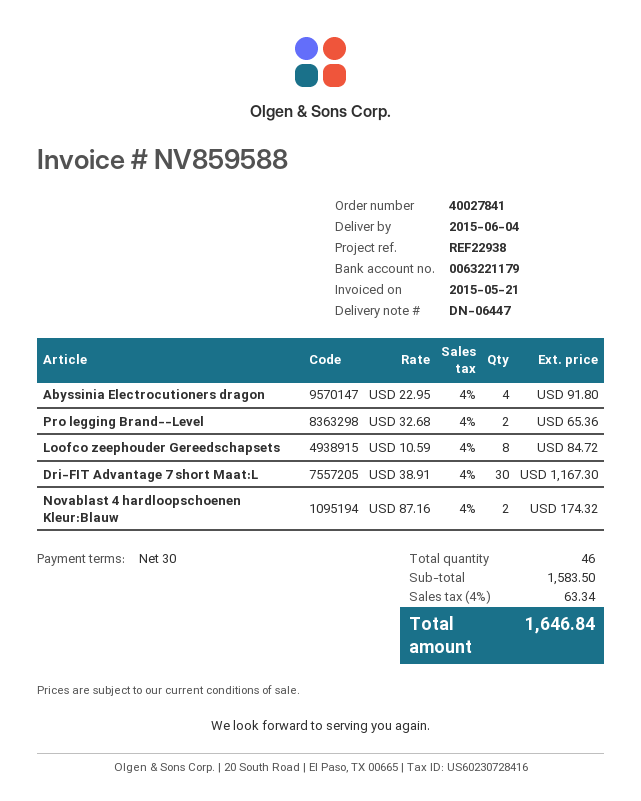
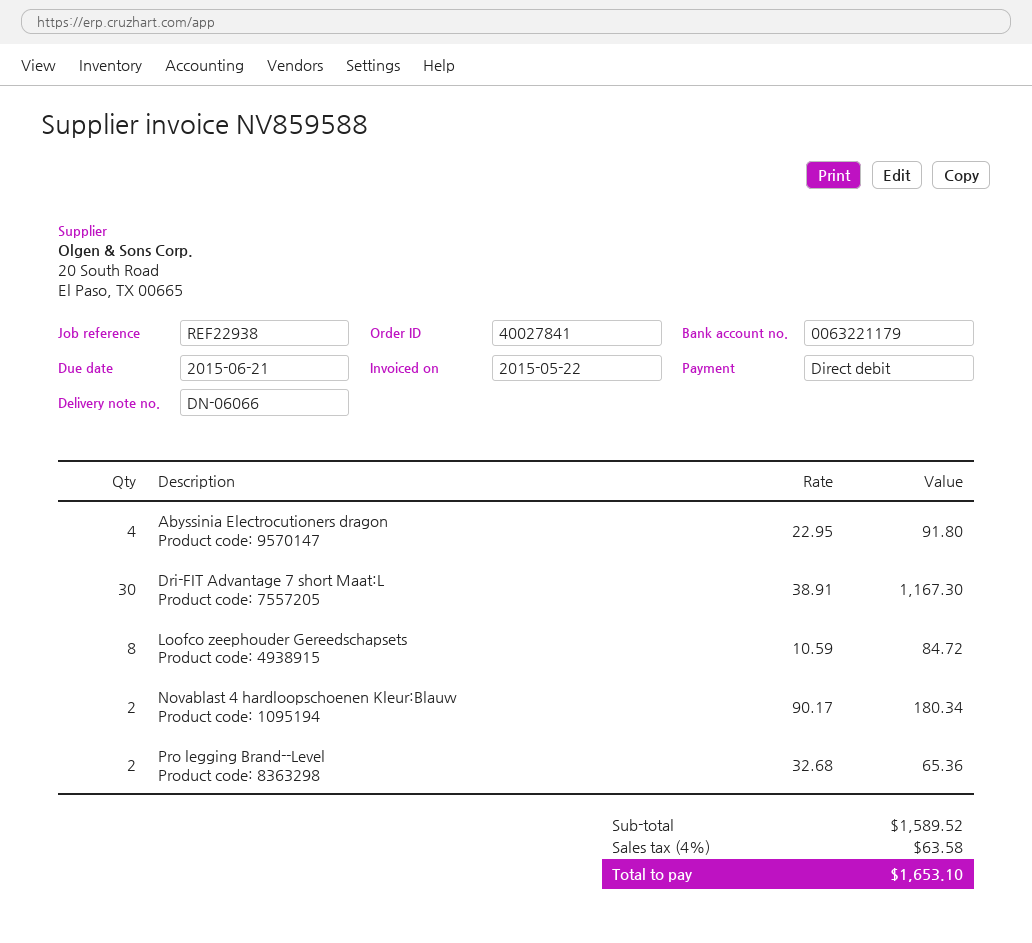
delivery note number: DN-06447 -> DN-06066
invoice date: 2015-05-21 -> 2015-05-22
Novablast 4 hardloopschoenen Kleur:Blauw: 2 x 87.16 = 174.32 -> 2 x 90.17 = 180.34
subtotal: 1583.50 -> 1589.52
tax: 4% = 63.34 -> 4% = 63.58
total: 1646.84 -> 1653.10

